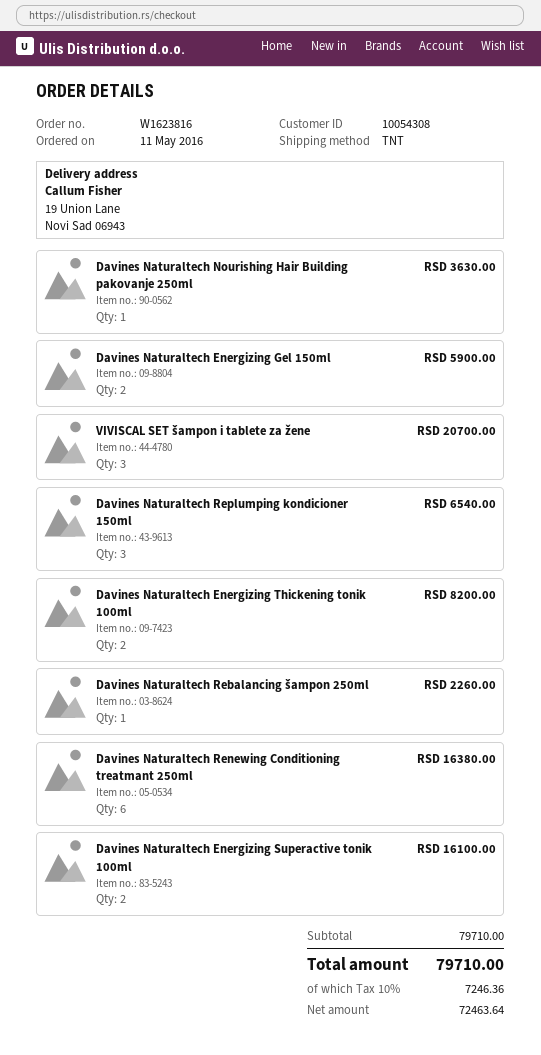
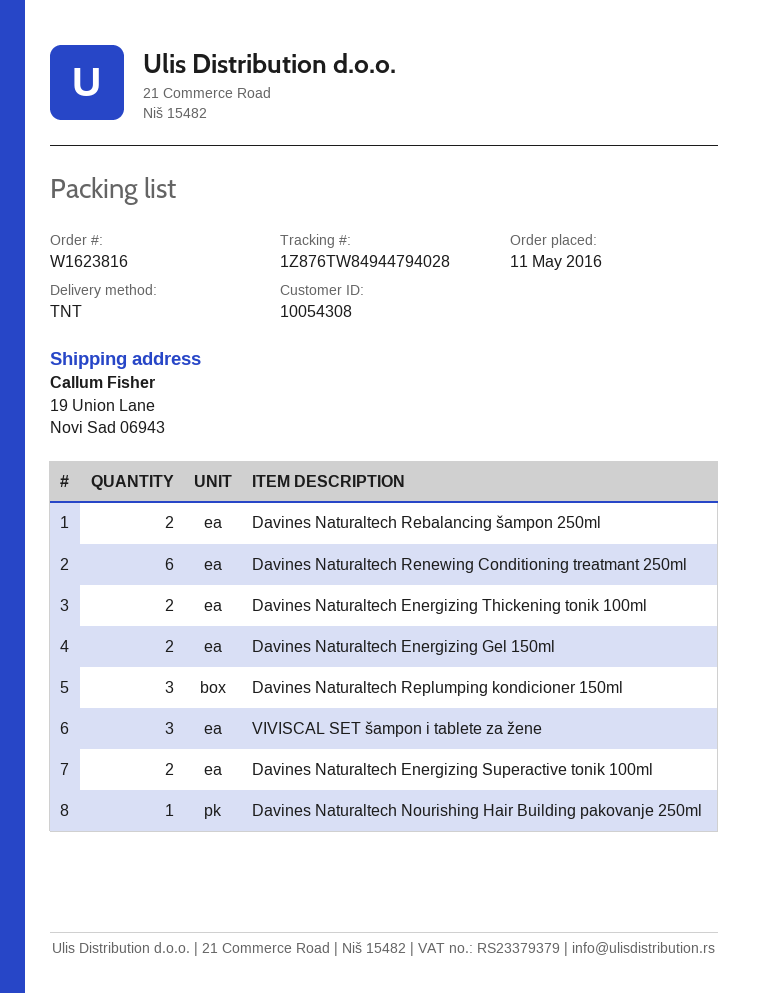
Davines Naturaltech Rebalancing šampon 250ml: 1 -> 2

